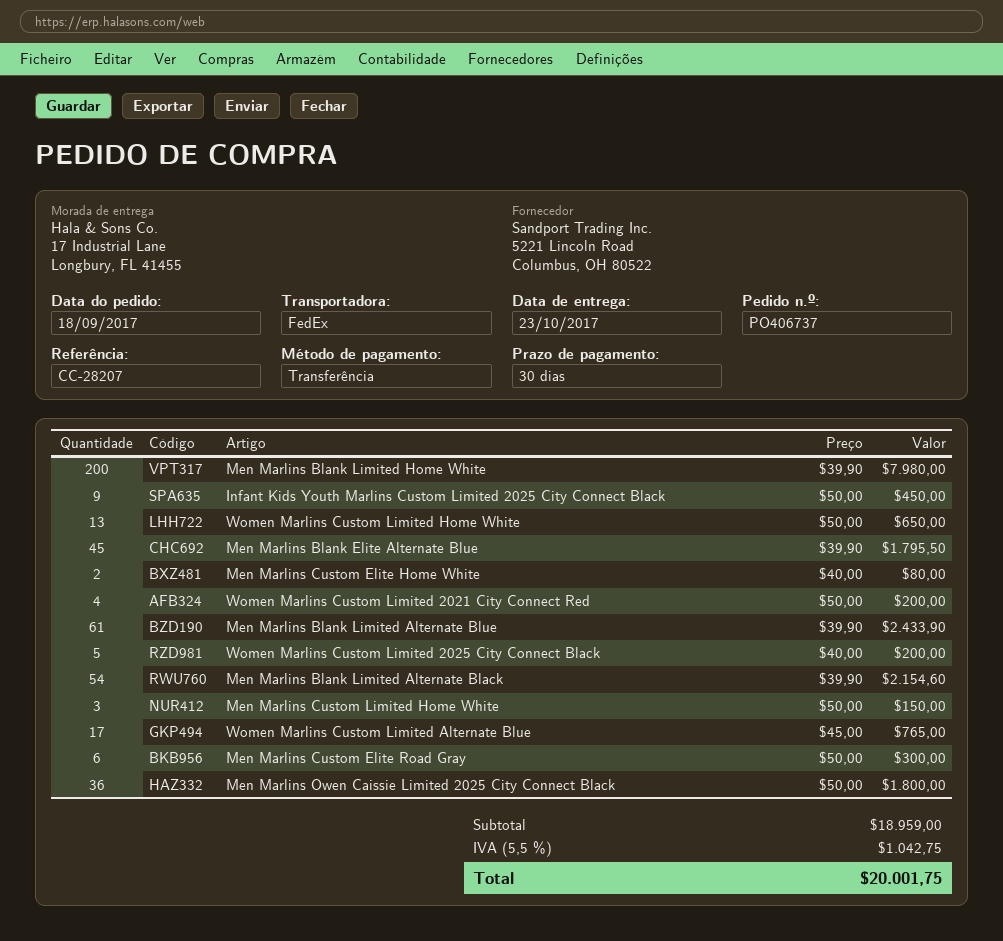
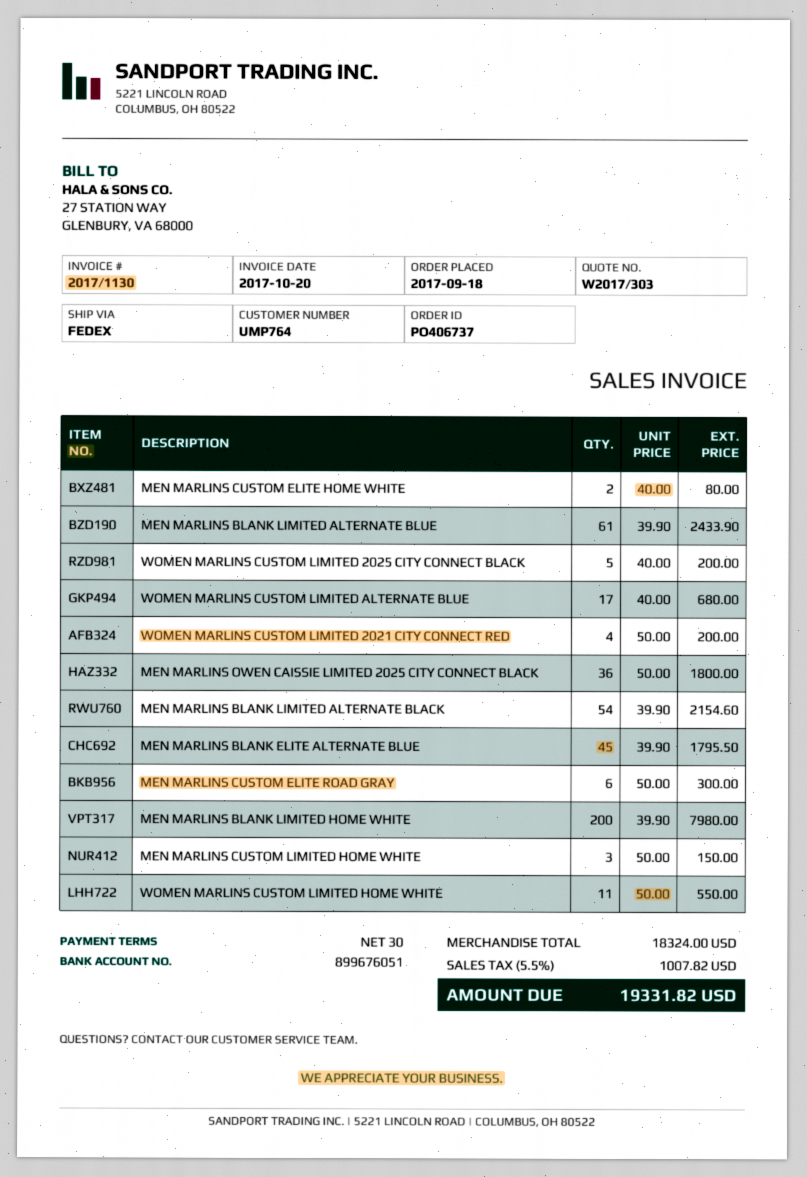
Infant Kids Youth Marlins Custom Limited 2025 City Connect Black: 9 x 50.00 = 450.00 -> none
Women Marlins Custom Limited Home White: 13 x 50.00 = 650.00 -> 11 x 50.00 = 550.00
Women Marlins Custom Limited Alternate Blue: 17 x 45.00 = 765.00 -> 17 x 40.00 = 680.00
subtotal: 18959.00 -> 18324.00
tax: 5.5% = 1042.75 -> 5.5% = 1007.82
total: 20001.75 -> 19331.82

